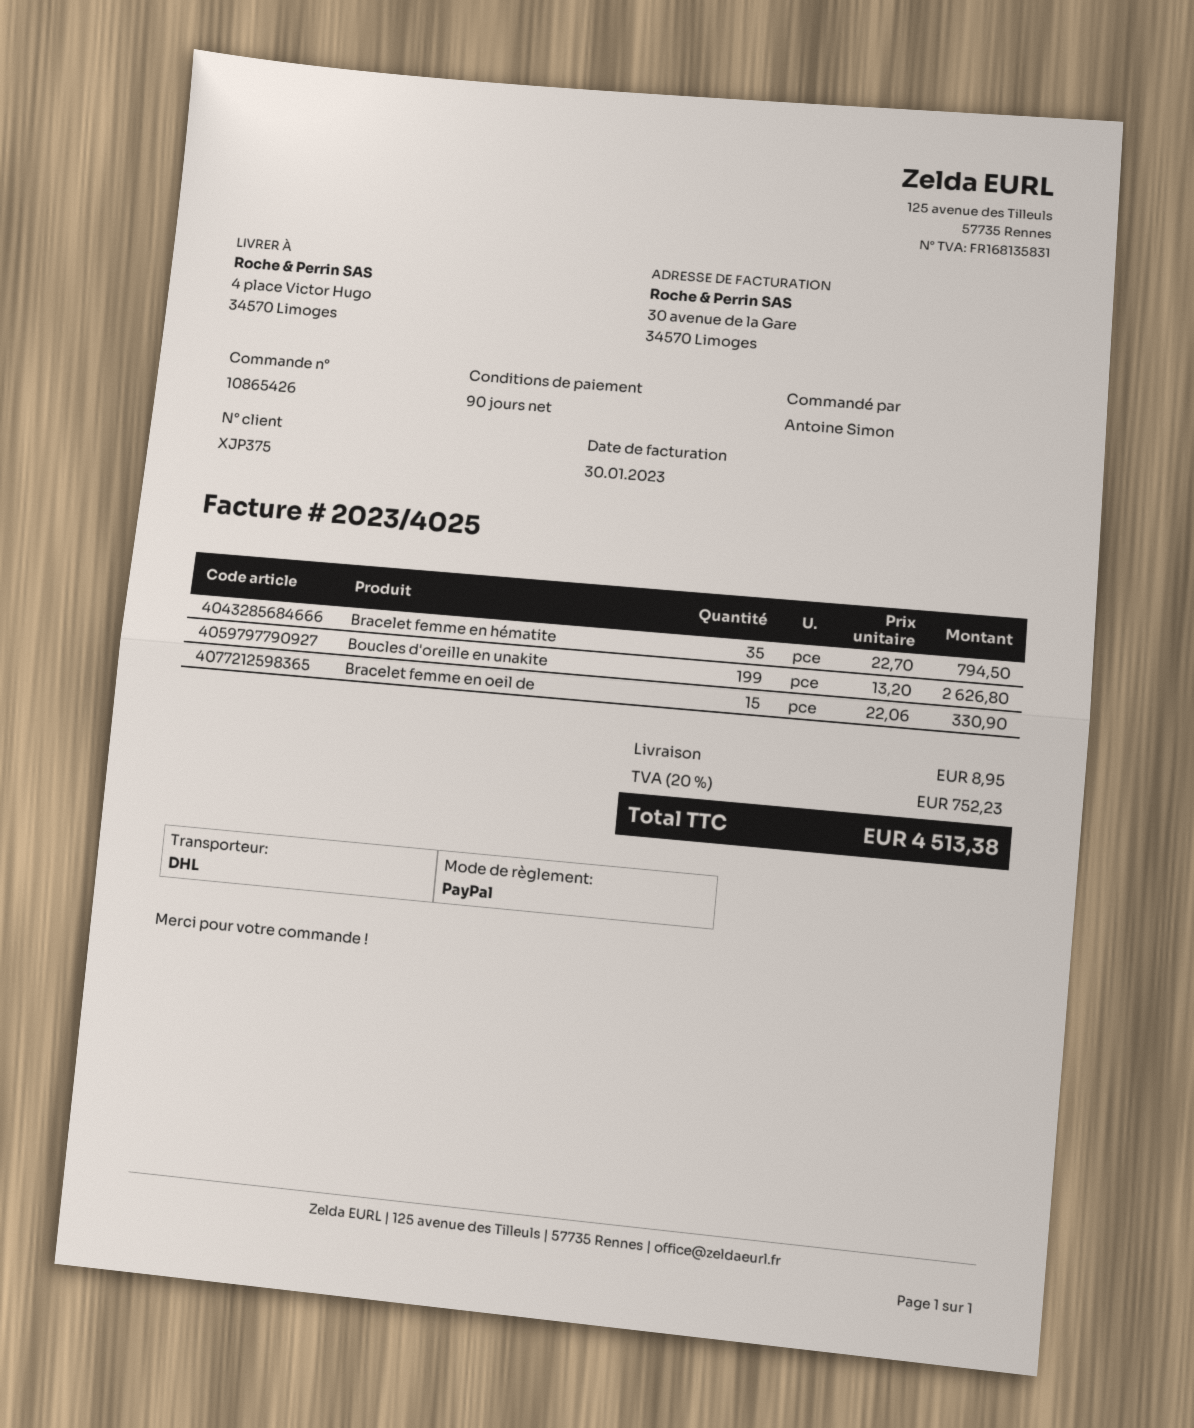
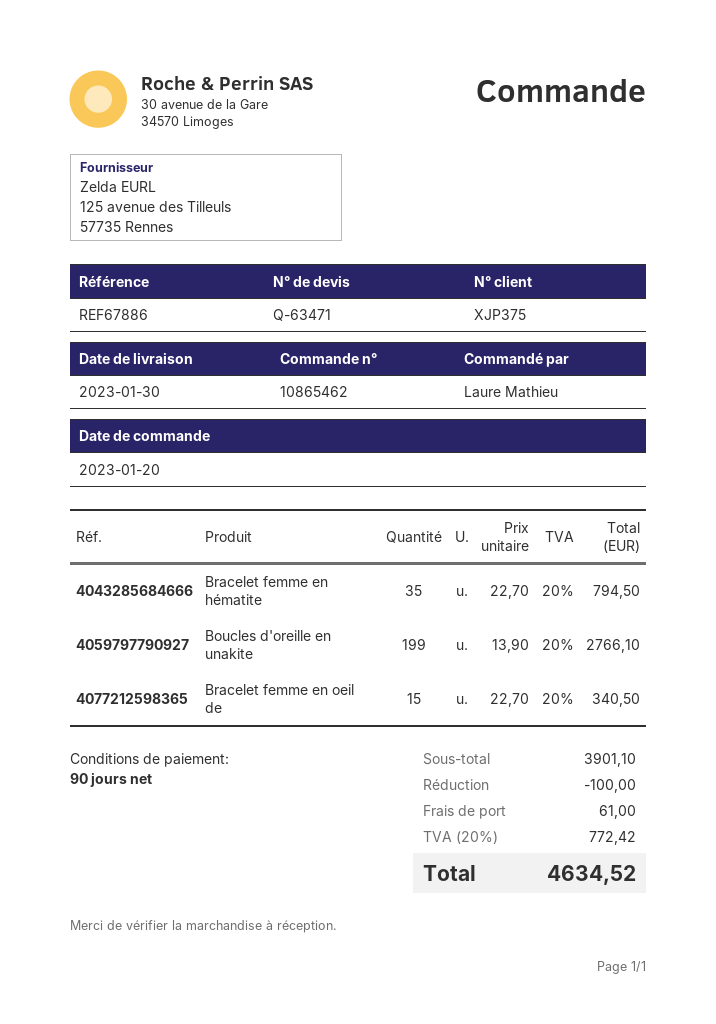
order number: 10865426 -> 10865462
ordered by: Antoine Simon -> Laure Mathieu
Boucles d'oreille en unakite: 199 x 13.20 = 2626.80 -> 199 x 13.90 = 2766.10
Bracelet femme en oeil de: 15 x 22.06 = 330.90 -> 15 x 22.70 = 340.50
discount: none -> 100.00
shipping: 8.95 -> 61.00
tax: 20% = 752.23 -> 20% = 772.42
total: 4513.38 -> 4634.52

